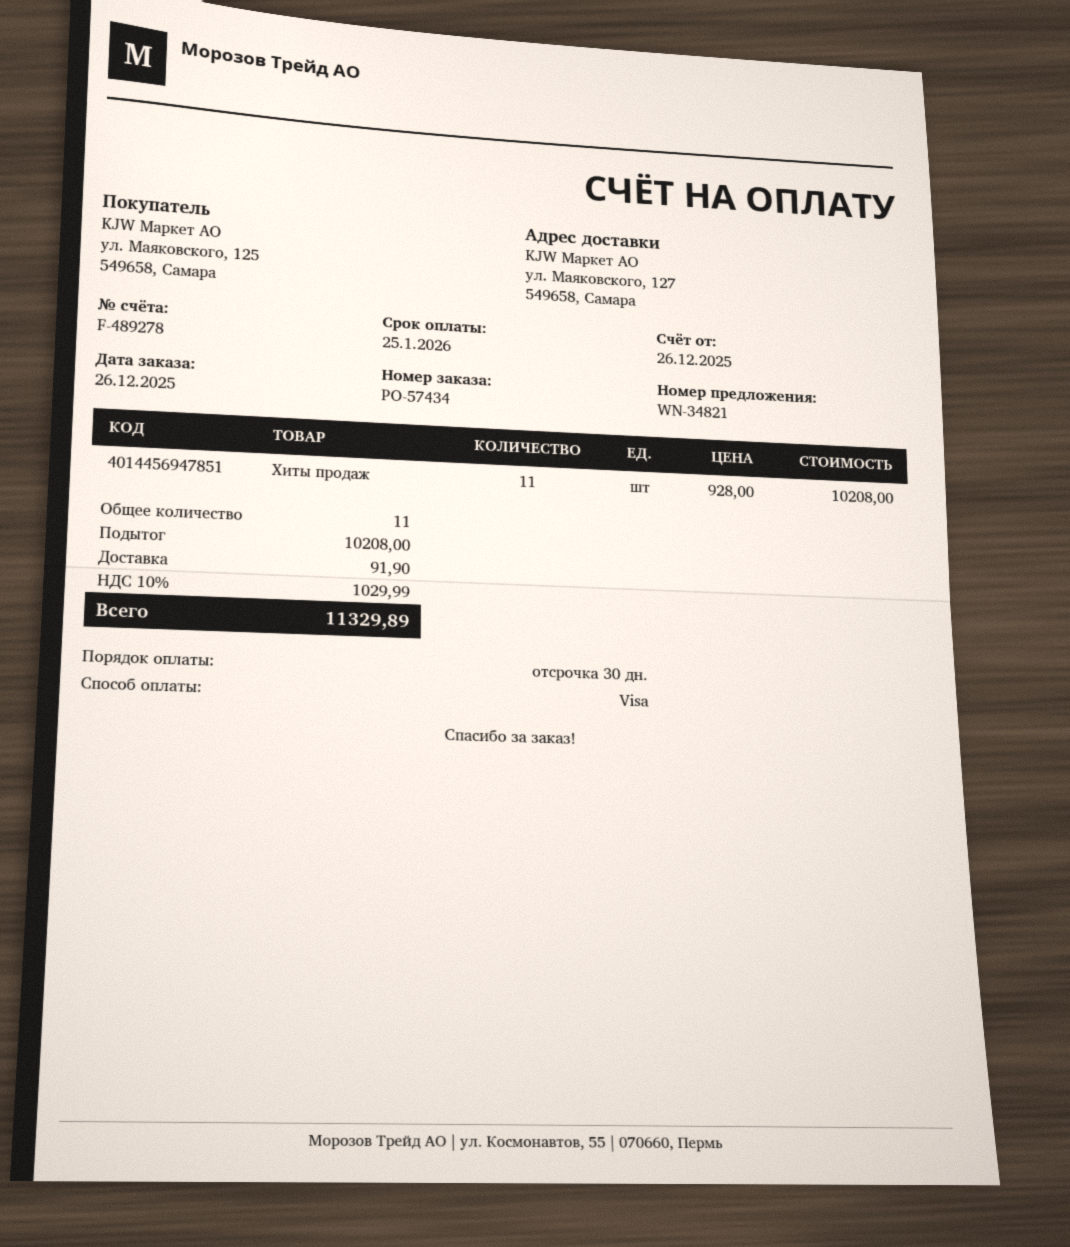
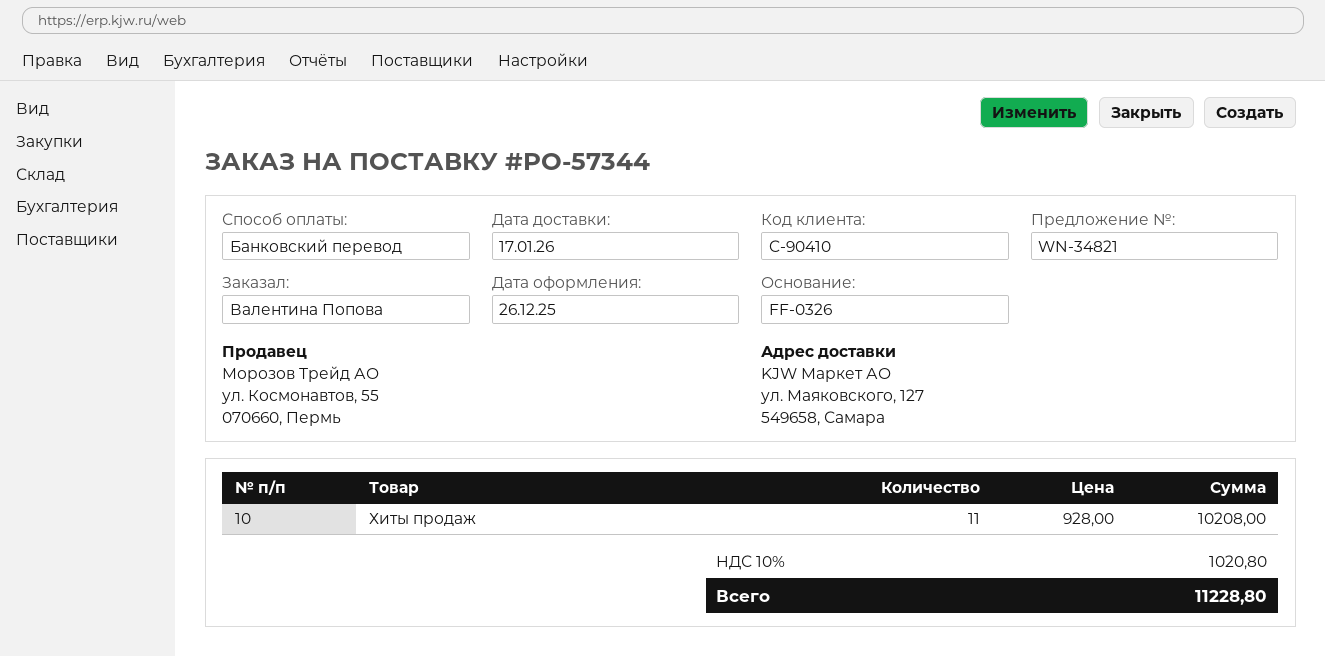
order number: PO-57434 -> PO-57344
payment method: Visa -> bank transfer
shipping: 91.90 -> none
tax: 10% = 1029.99 -> 10% = 1020.80
total: 11329.89 -> 11228.80

